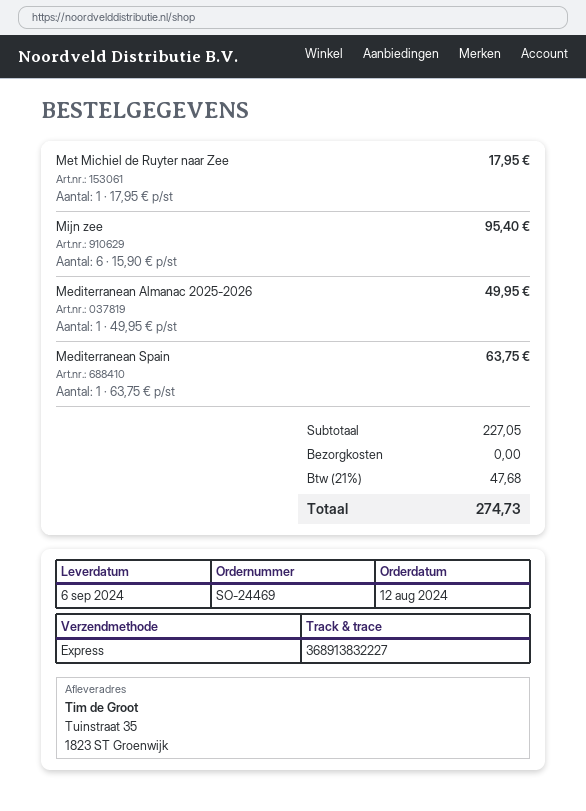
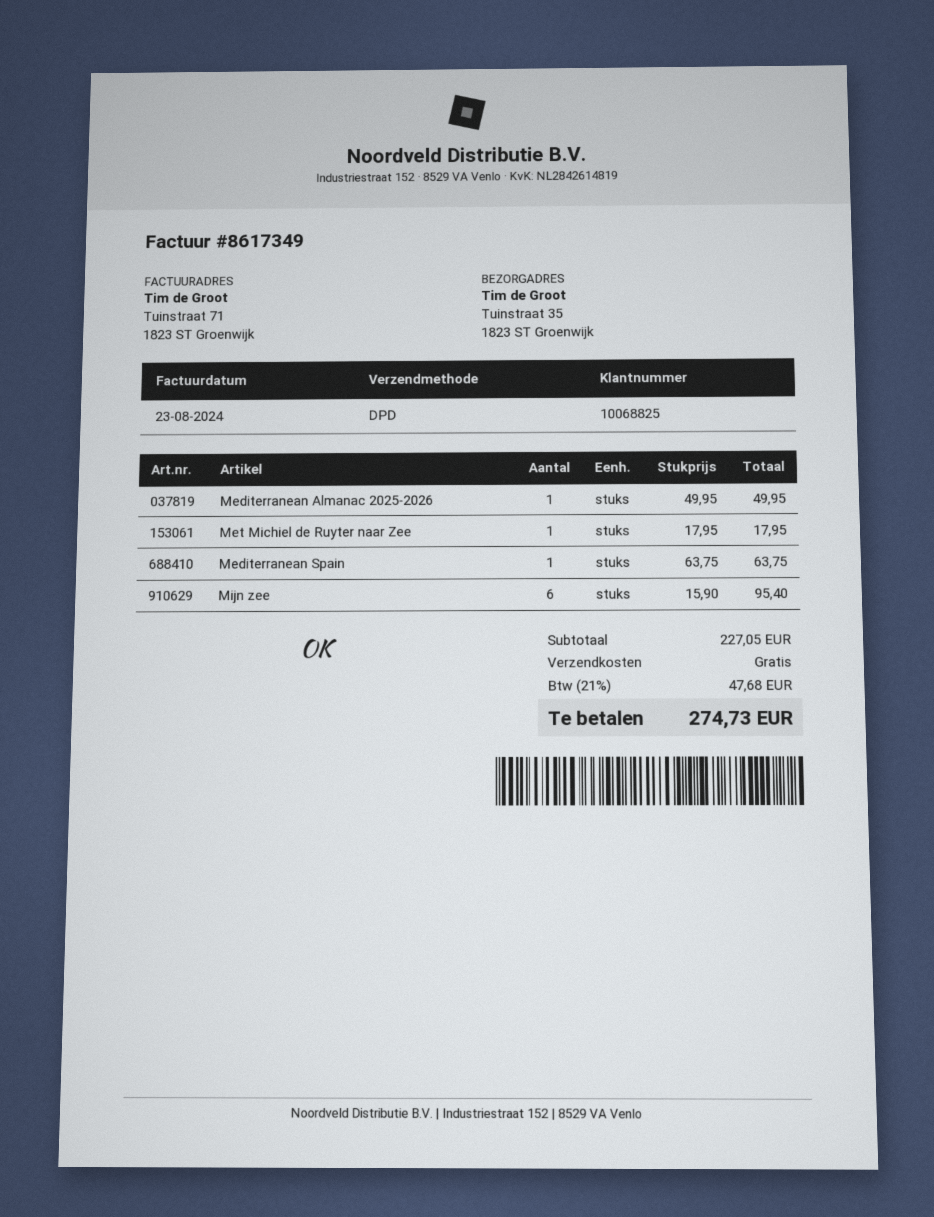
shipping method: express -> DPD

